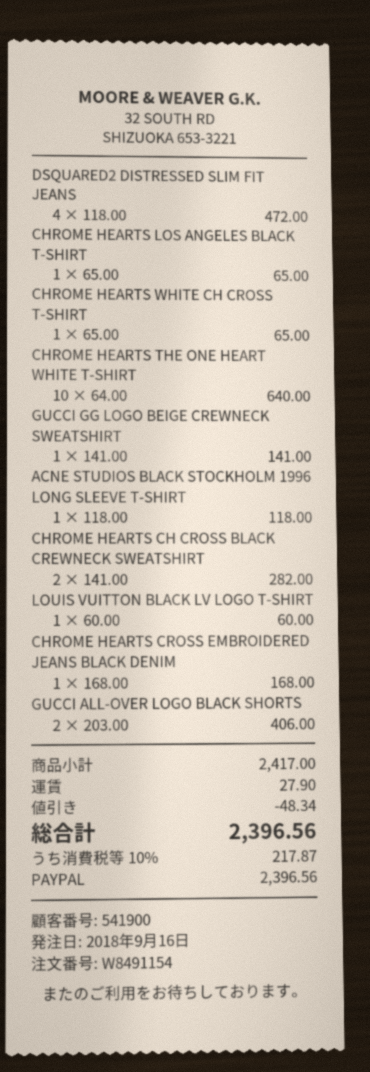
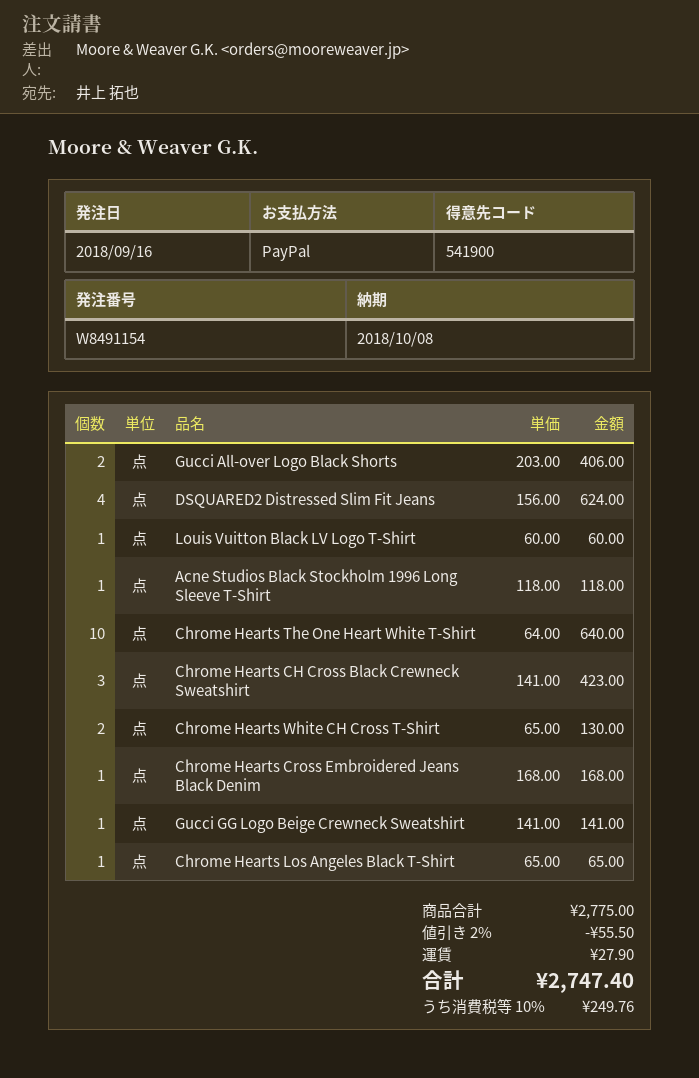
DSQUARED2 DISTRESSED SLIM FIT JEANS: 4 x 118.00 = 472.00 -> 4 x 156.00 = 624.00
CHROME HEARTS WHITE CH CROSS T-SHIRT: 1 x 65.00 = 65.00 -> 2 x 65.00 = 130.00
CHROME HEARTS CH CROSS BLACK CREWNECK SWEATSHIRT: 2 x 141.00 = 282.00 -> 3 x 141.00 = 423.00
subtotal: 2417.00 -> 2775.00
discount: 48.34 -> 55.50
tax: 10% = 217.87 -> 10% = 249.76
total: 2396.56 -> 2747.40

